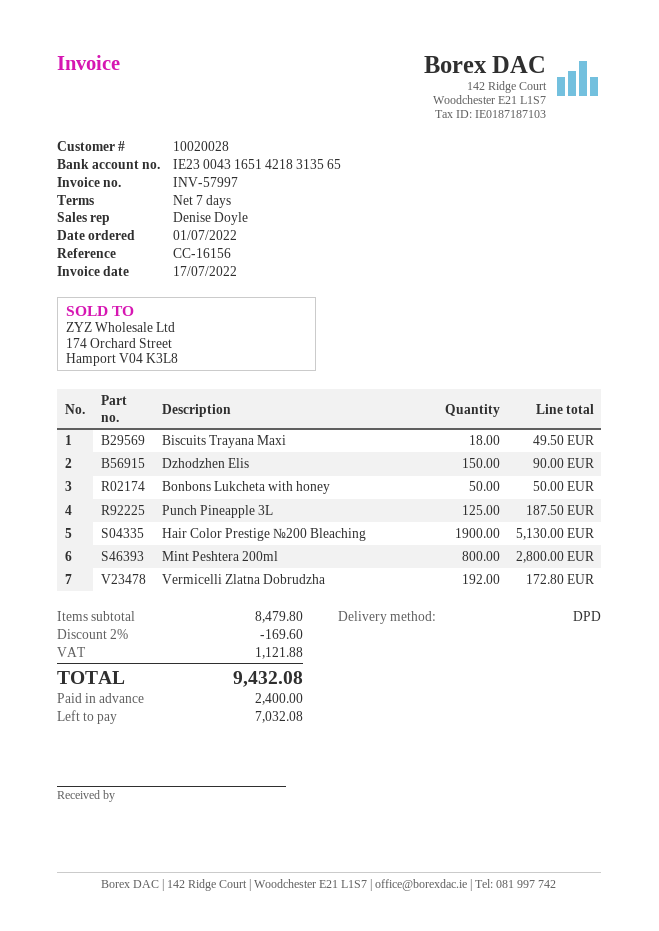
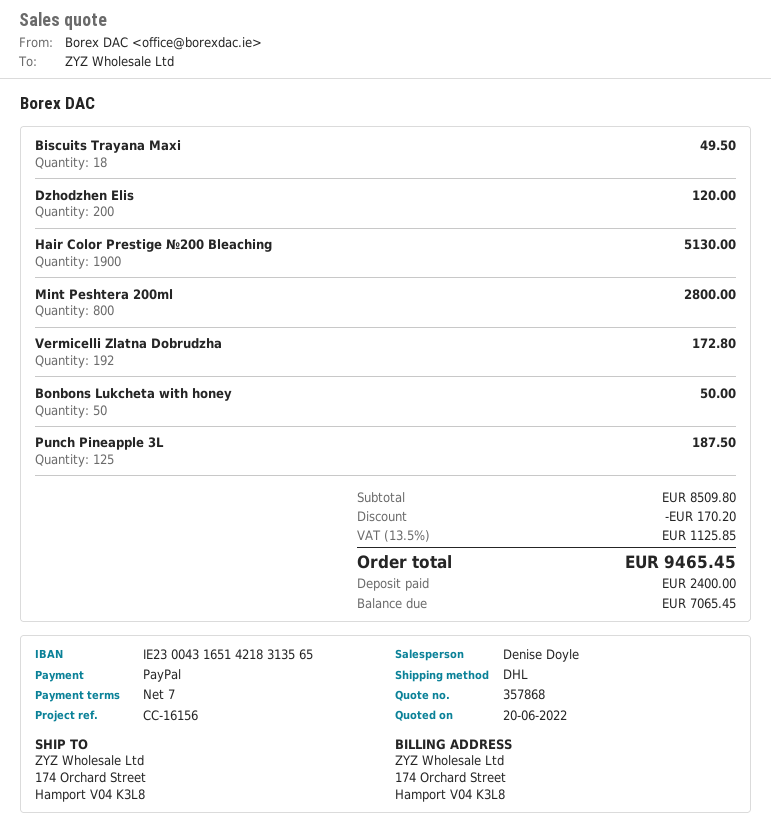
shipping method: DPD -> DHL
Dzhodzhen Elis: 150 for 90.00 -> 200 for 120.00
subtotal: 8479.80 -> 8509.80
discount: 169.60 -> 170.20
tax: 1121.88 -> 1125.85
total: 9432.08 -> 9465.45
balance: 7032.08 -> 7065.45

